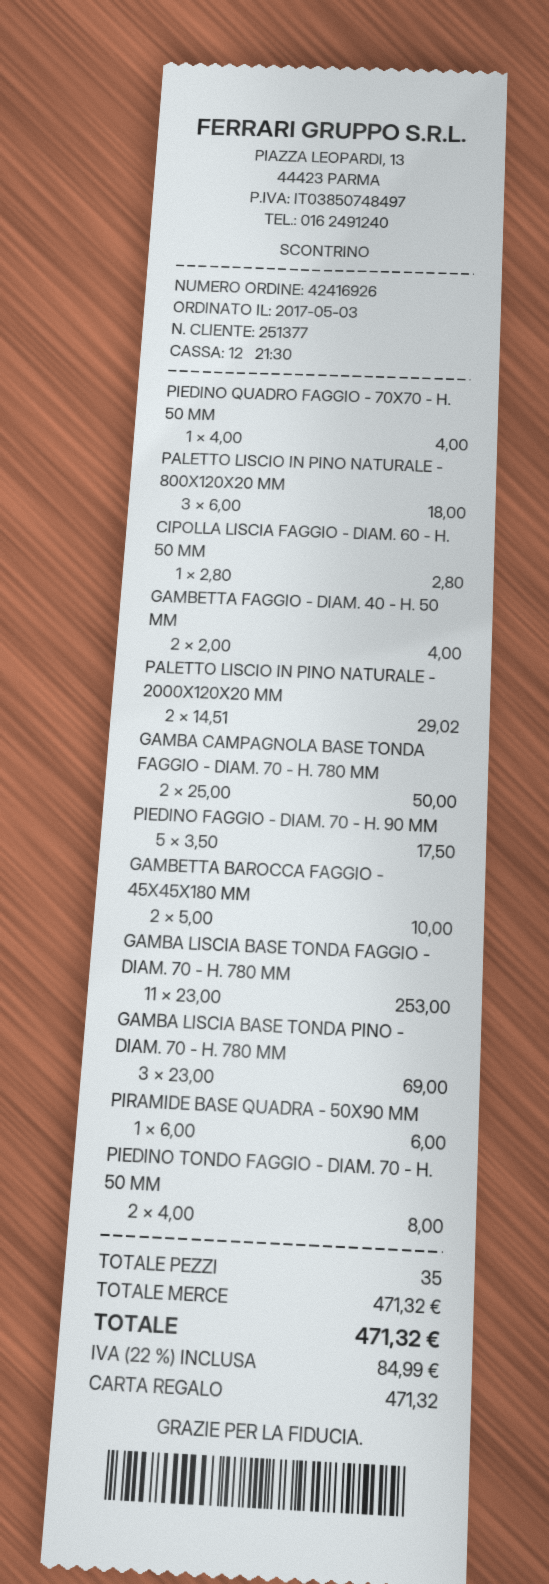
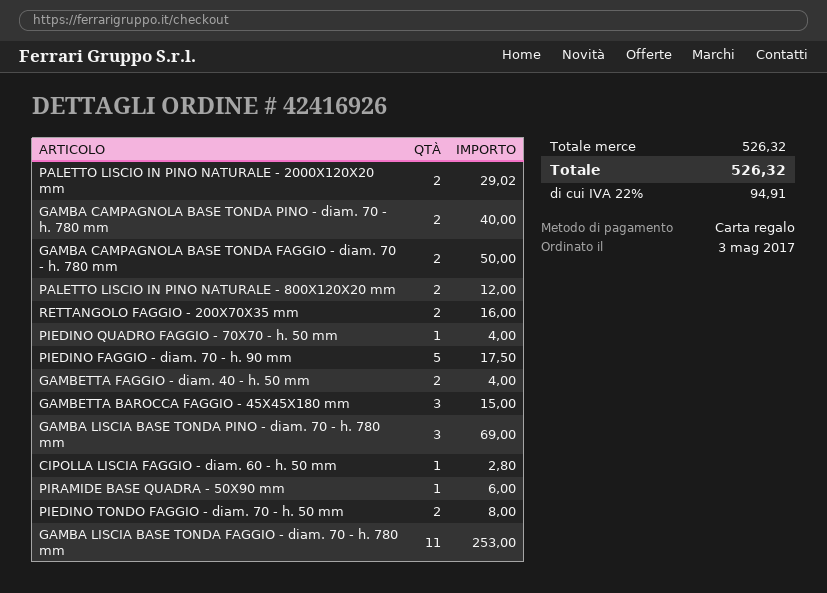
PALETTO LISCIO IN PINO NATURALE - 800X120X20 MM: 3 for 18.00 -> 2 for 12.00
GAMBETTA BAROCCA FAGGIO - 45X45X180 MM: 2 for 10.00 -> 3 for 15.00
GAMBA CAMPAGNOLA BASE TONDA PINO - diam. 70 - h. 780 mm: none -> 2 for 40.00
RETTANGOLO FAGGIO - 200X70X35 mm: none -> 2 for 16.00
subtotal: 471.32 -> 526.32
tax: 22% = 84.99 -> 22% = 94.91
total: 471.32 -> 526.32

